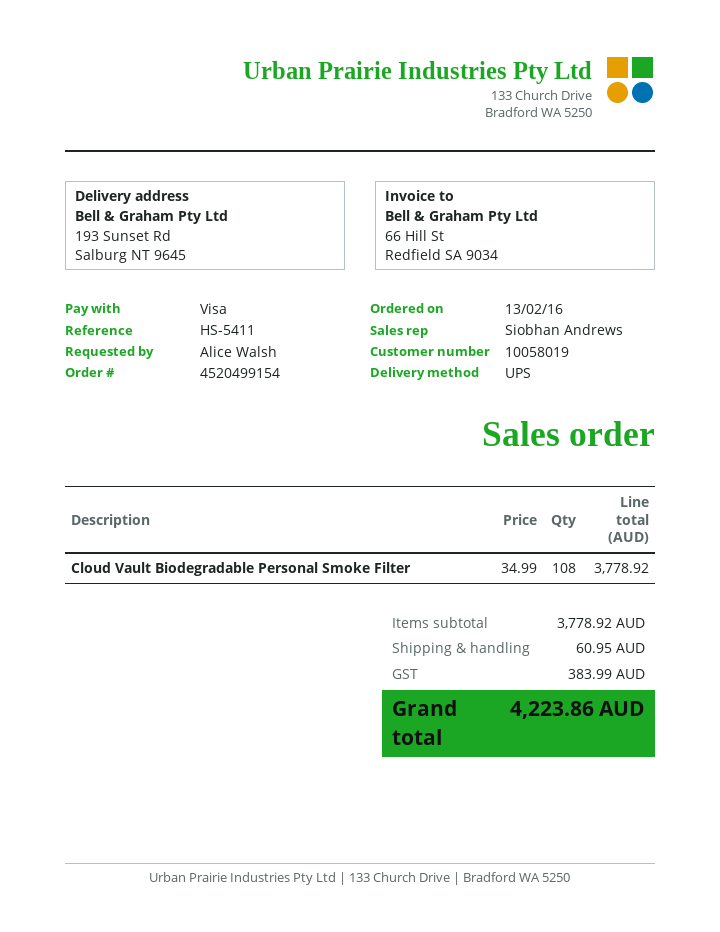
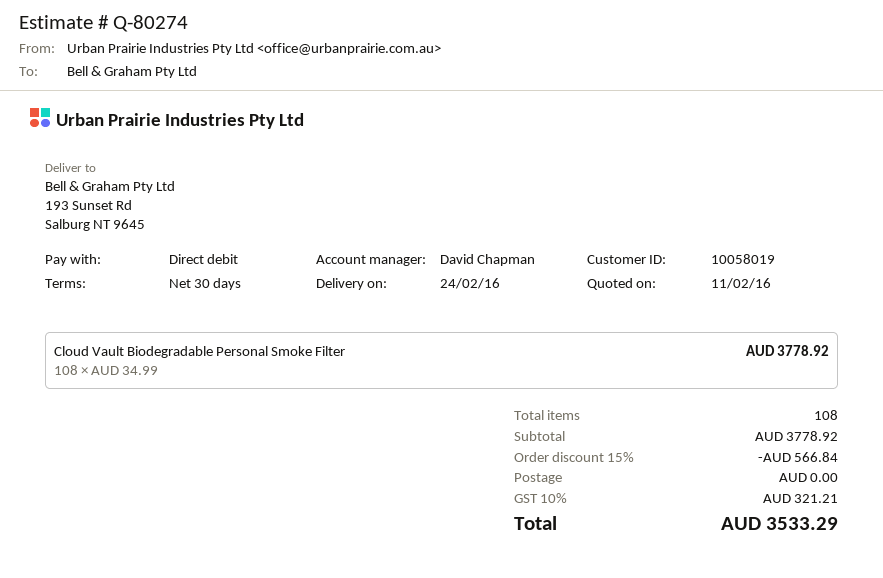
sales rep: Siobhan Andrews -> David Chapman
payment method: Visa -> direct debit
discount: none -> 15% = 566.84
shipping: 60.95 -> 0.00
tax: 383.99 -> 321.21
total: 4223.86 -> 3533.29

